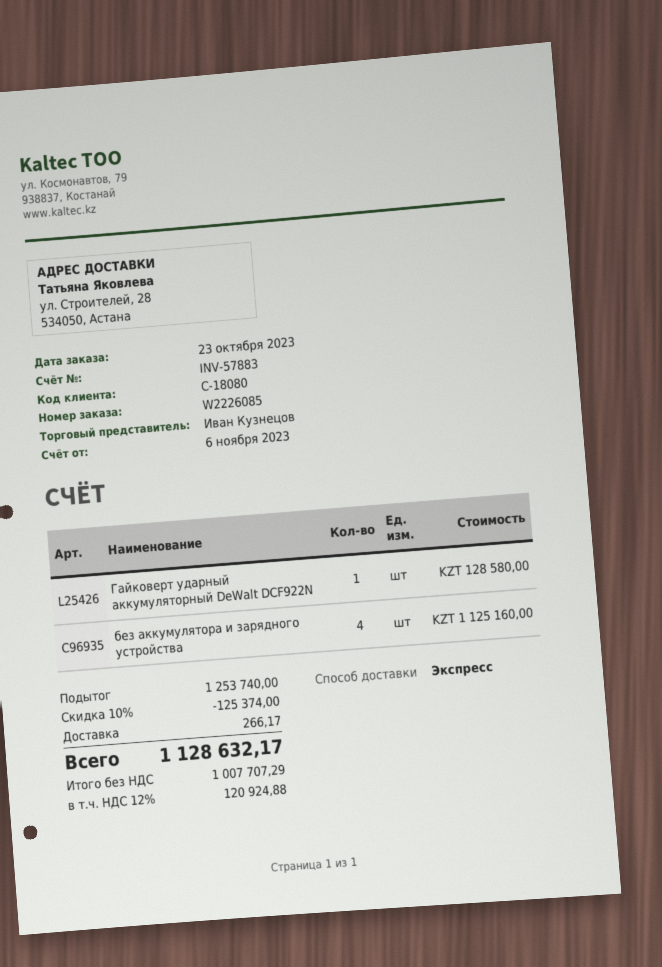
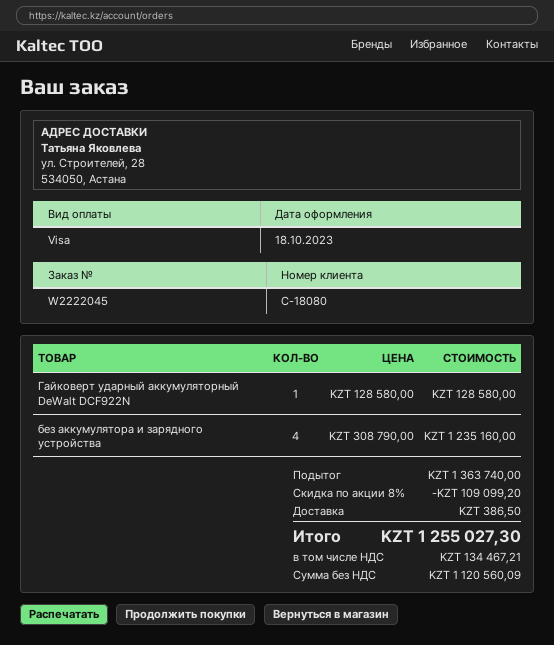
order number: W2226085 -> W2222045
order date: 2023-10-23 -> 2023-10-18
без аккумулятора и зарядного устройства: 4 for 1125160.00 -> 4 for 1235160.00
subtotal: 1253740.00 -> 1363740.00
discount: 10% = 125374.00 -> 8% = 109099.20
shipping: 266.17 -> 386.50
net: 1007707.29 -> 1120560.09
tax: 120924.88 -> 134467.21
total: 1128632.17 -> 1255027.30

